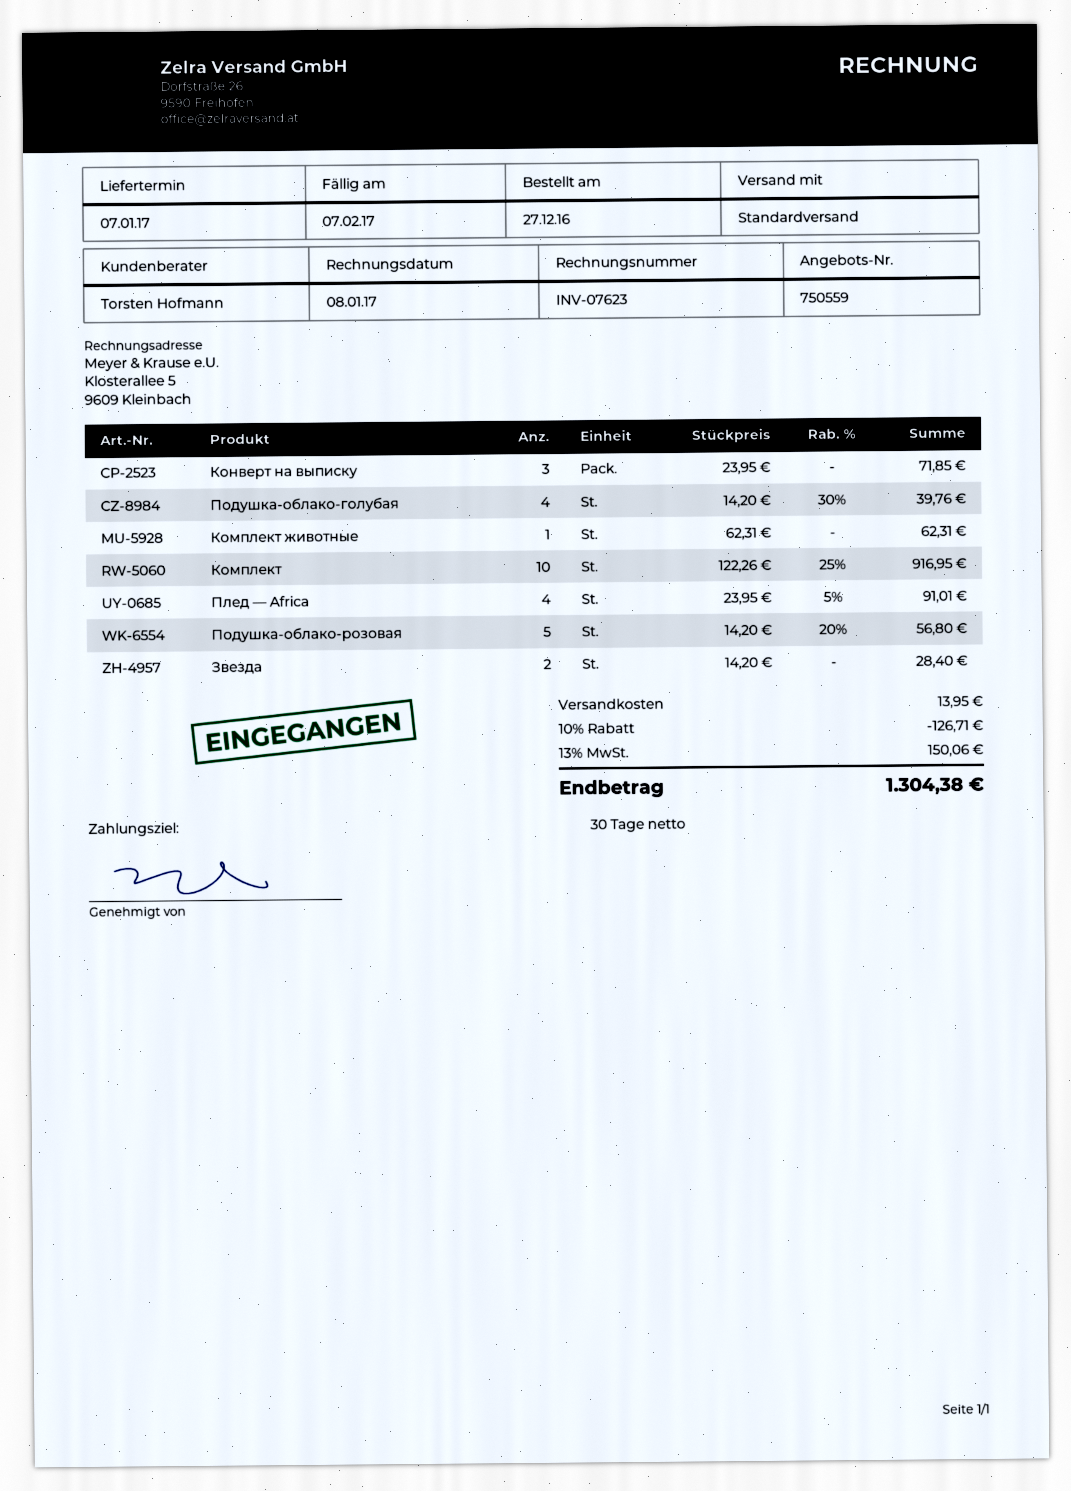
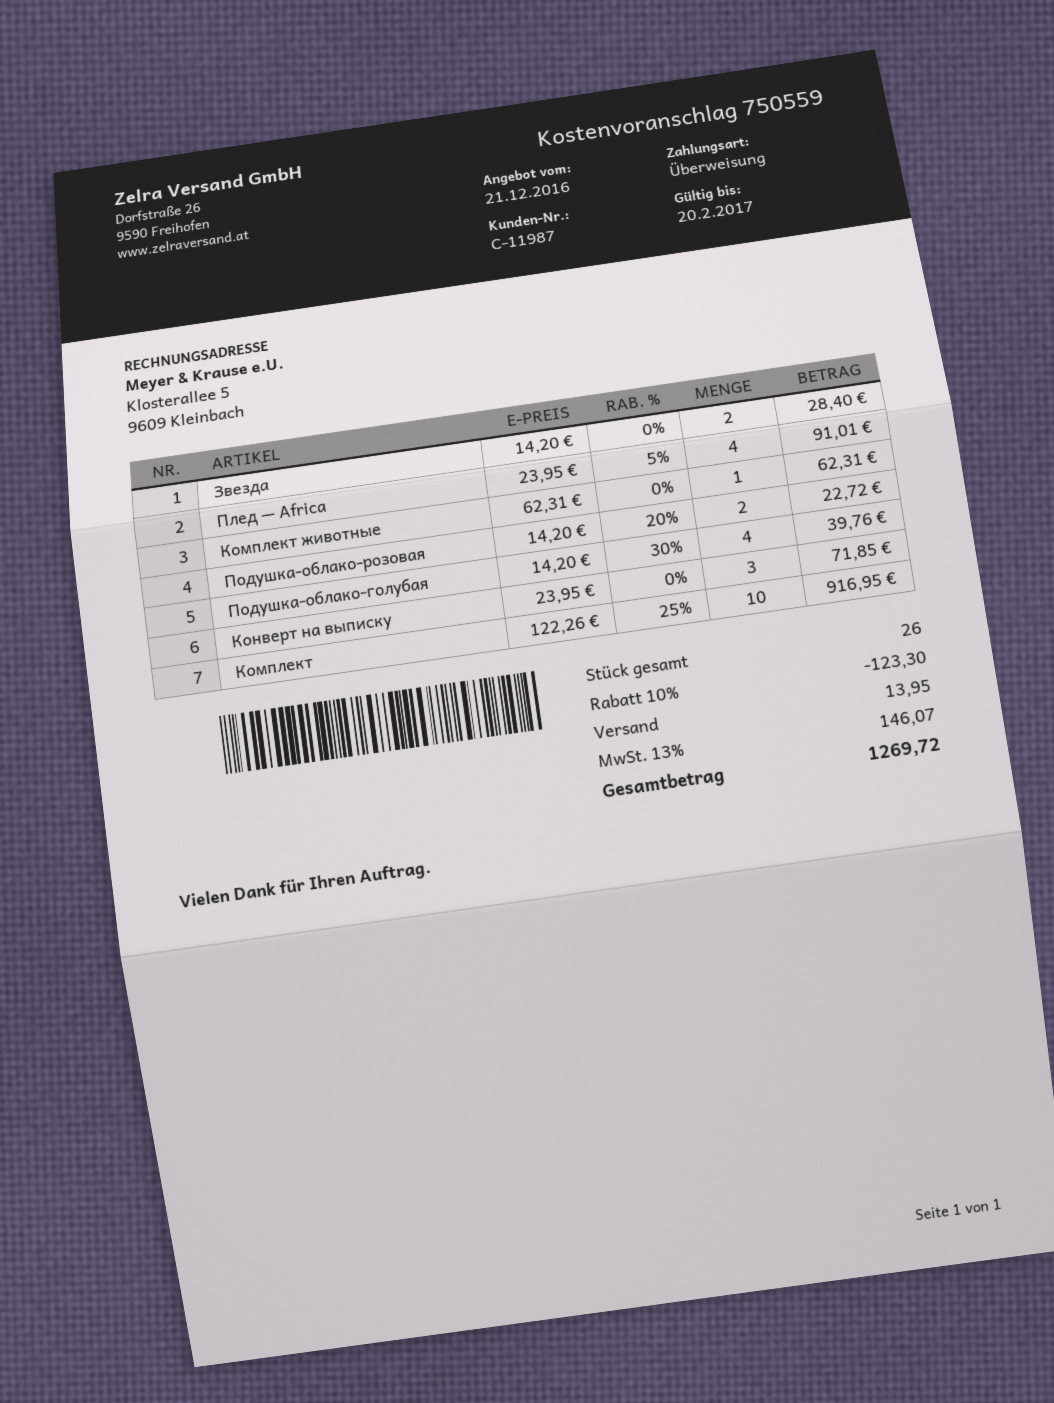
Подушка-облако-розовая: 5 x 14.20 - 20% = 56.80 -> 2 x 14.20 - 20% = 22.72
discount: 10% = 126.71 -> 10% = 123.30
tax: 13% = 150.06 -> 13% = 146.07
total: 1304.38 -> 1269.72

